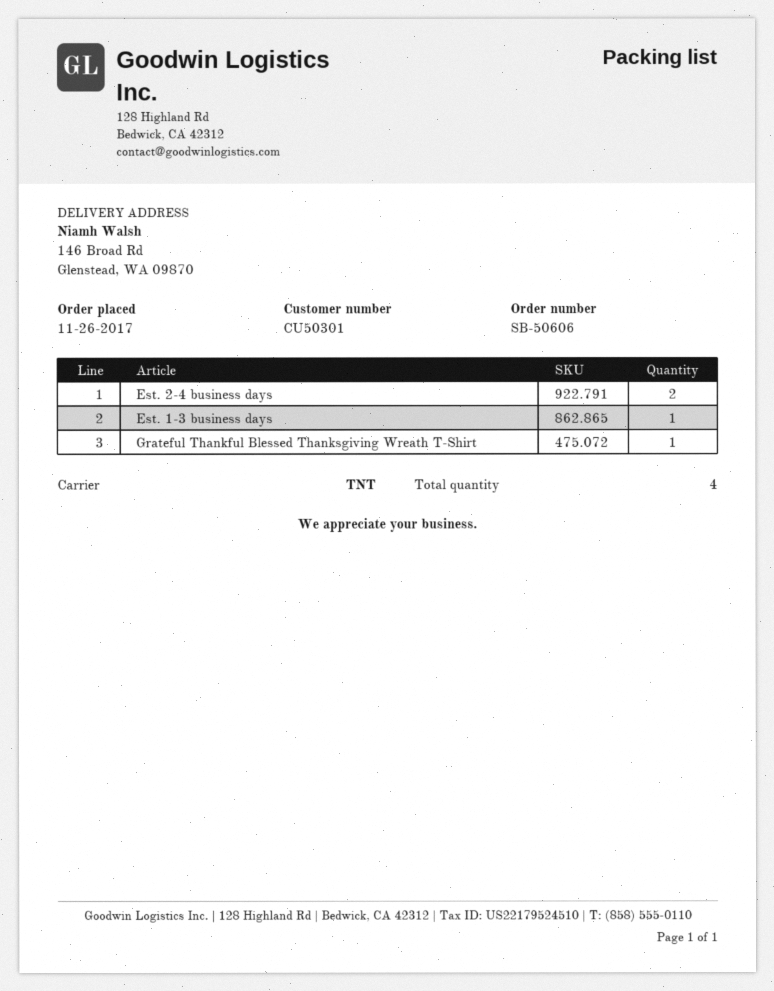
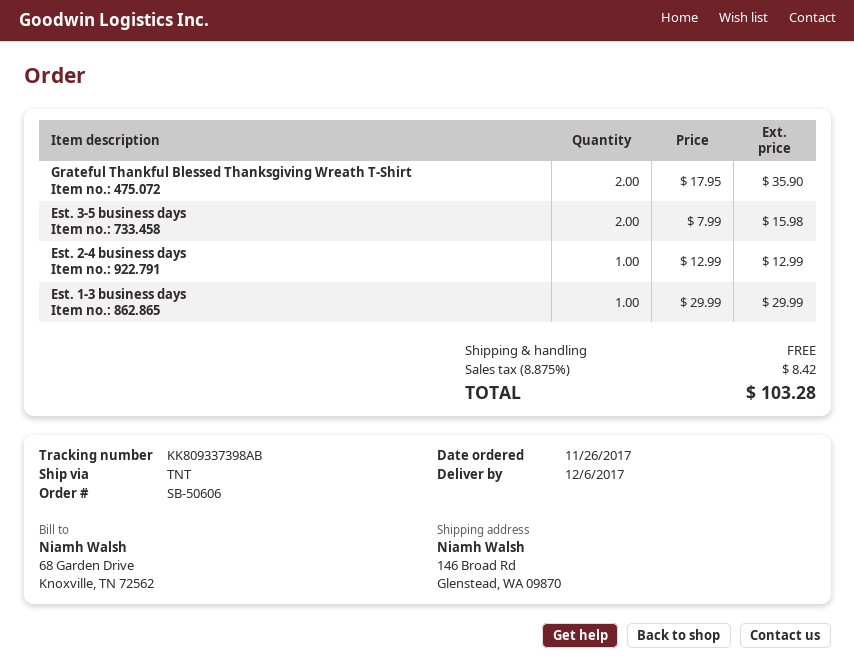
Est. 2-4 business days: 2 -> 1
Grateful Thankful Blessed Thanksgiving Wreath T-Shirt: 1 -> 2
Est. 3-5 business days: none -> 2

